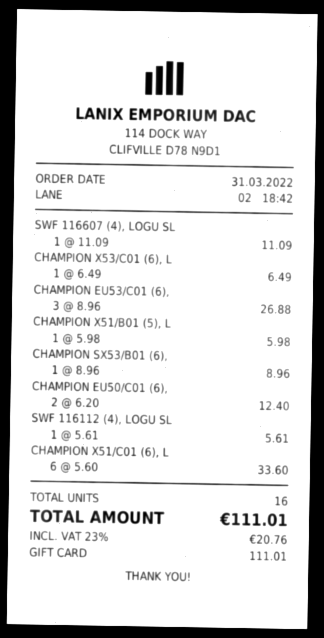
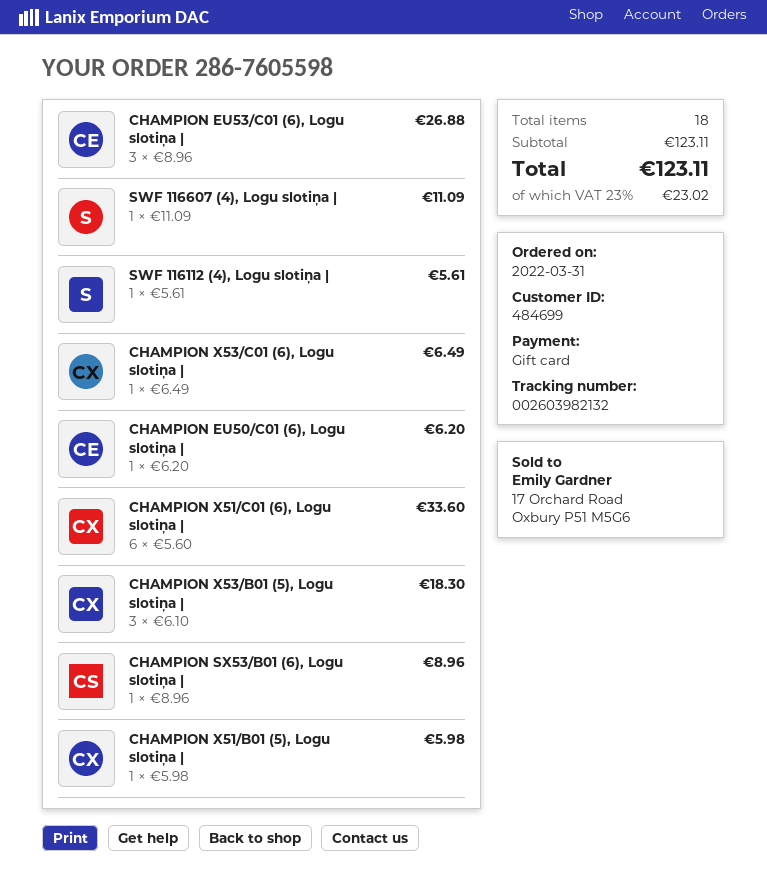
CHAMPION EU50/C01 (6),: 2 x 6.20 = 12.40 -> 1 x 6.20 = 6.20
CHAMPION X53/B01 (5), Logu slotiņa |: none -> 3 x 6.10 = 18.30
total quantity: 16 -> 18
tax: 23% = 20.76 -> 23% = 23.02
total: 111.01 -> 123.11

